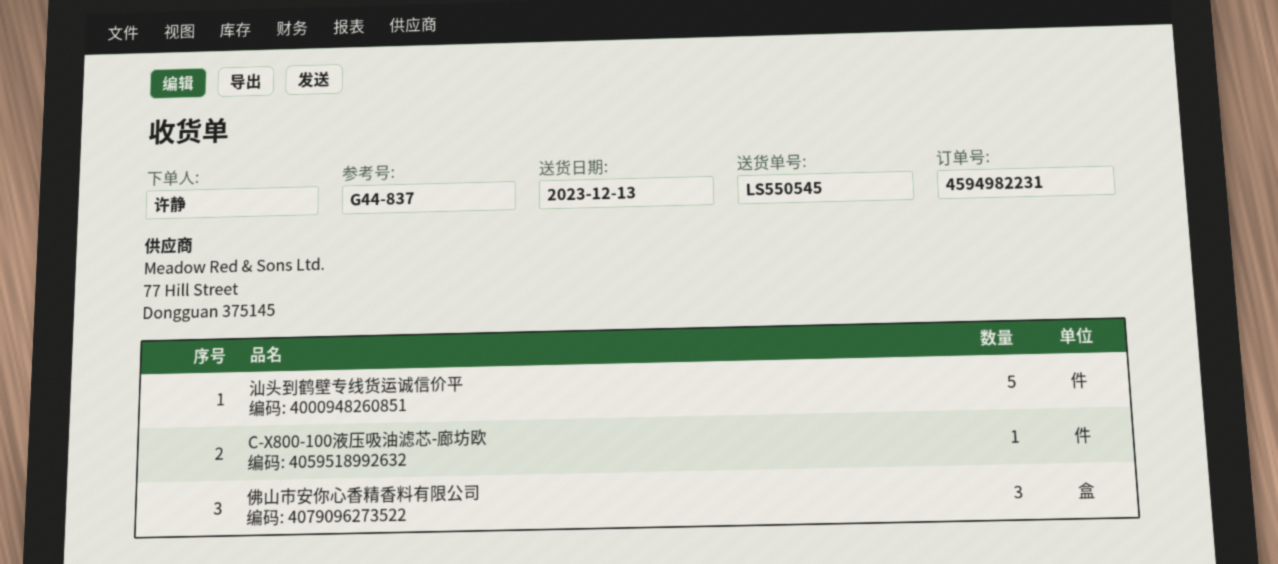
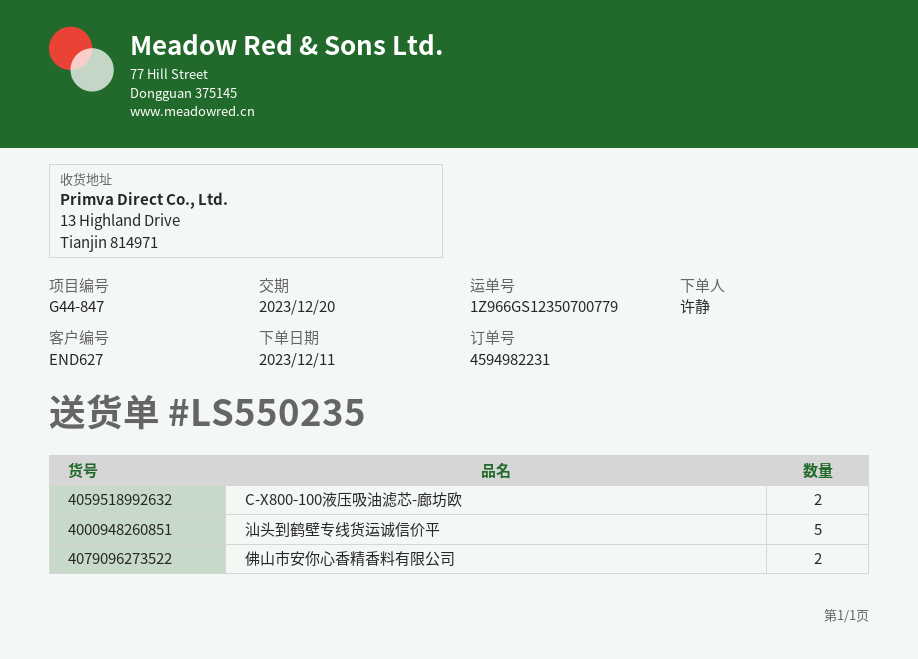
delivery note number: LS550545 -> LS550235
delivery date: 2023-12-13 -> 2023-12-20
reference: G44-837 -> G44-847
C-X800-100液压吸油滤芯-廊坊欧: 1 -> 2
佛山市安你心香精香料有限公司: 3 -> 2

